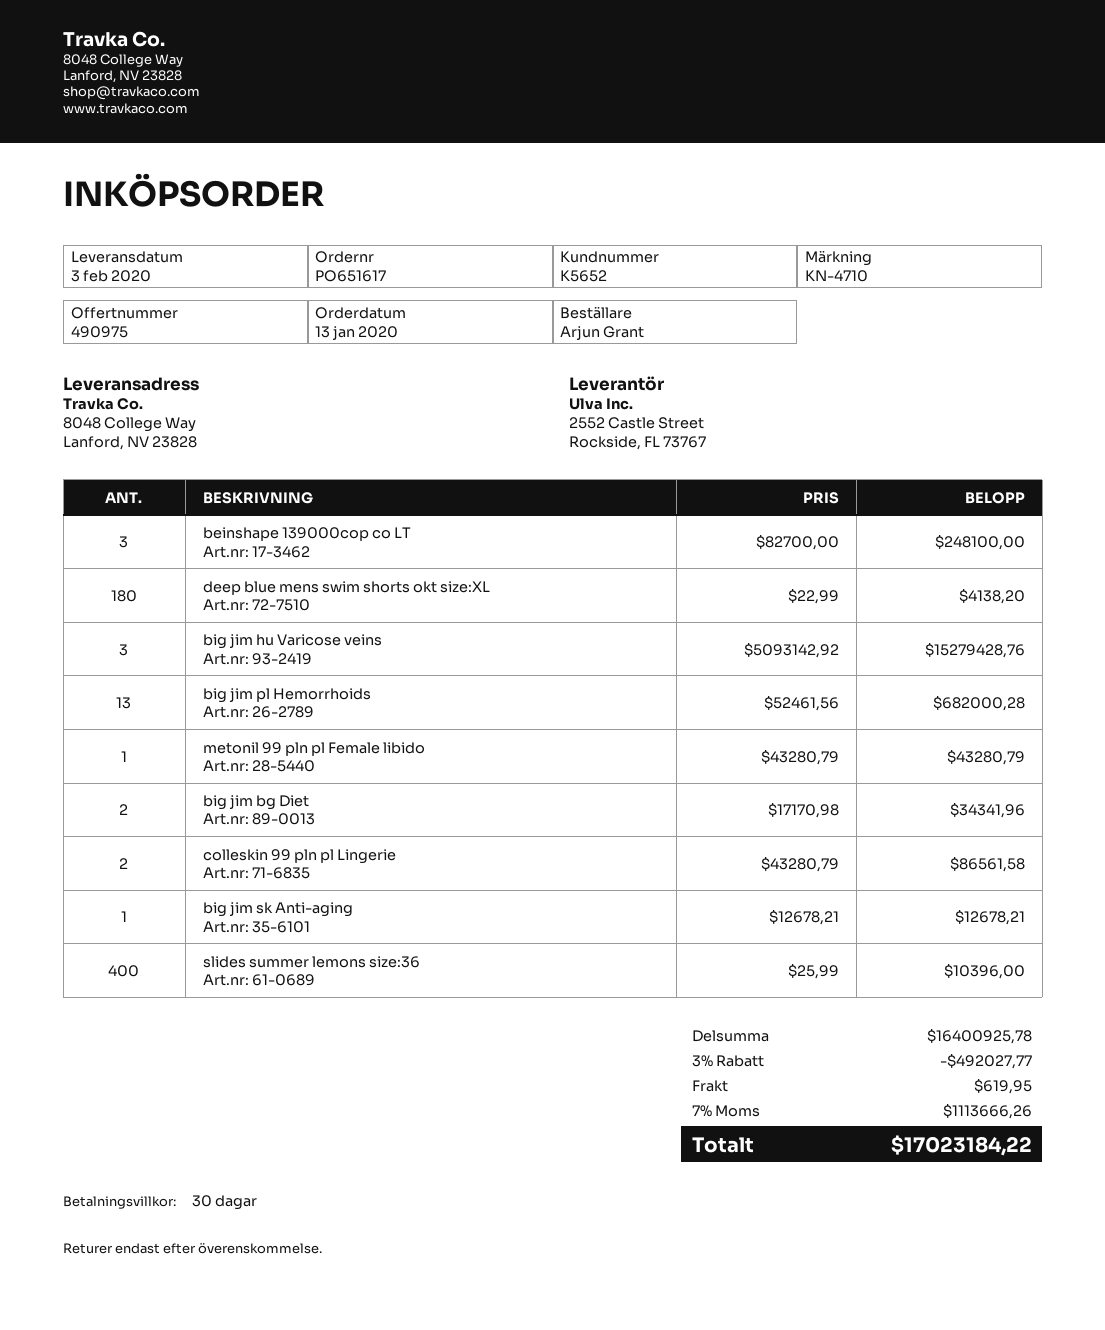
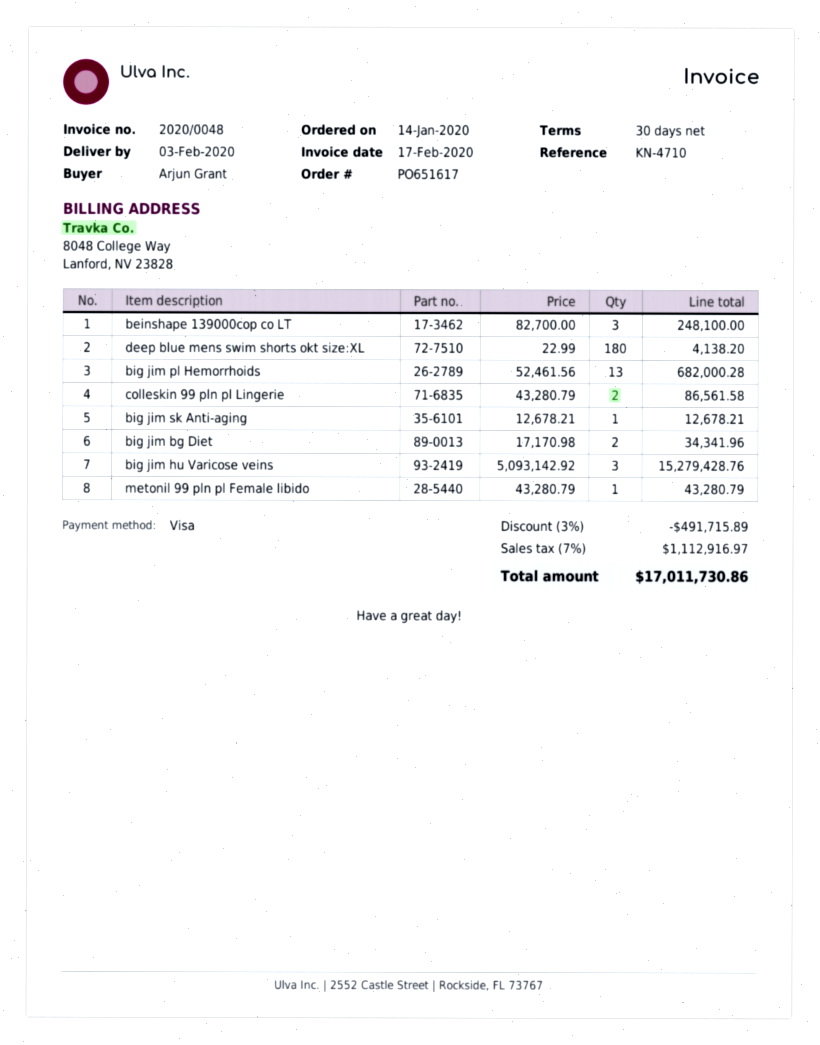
order date: 2020-01-13 -> 2020-01-14
slides summer lemons size:36: 400 x 25.99 = 10396.00 -> none
discount: 3% = 492027.77 -> 3% = 491715.89
shipping: 619.95 -> none
tax: 7% = 1113666.26 -> 7% = 1112916.97
total: 17023184.22 -> 17011730.86

